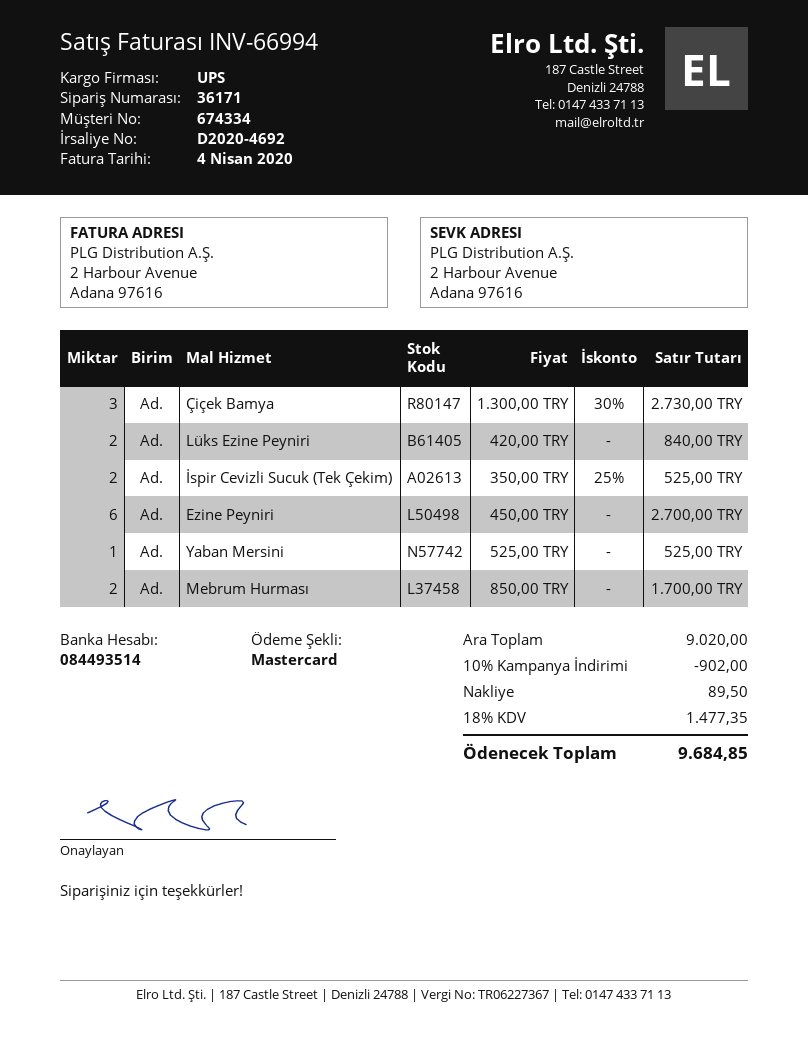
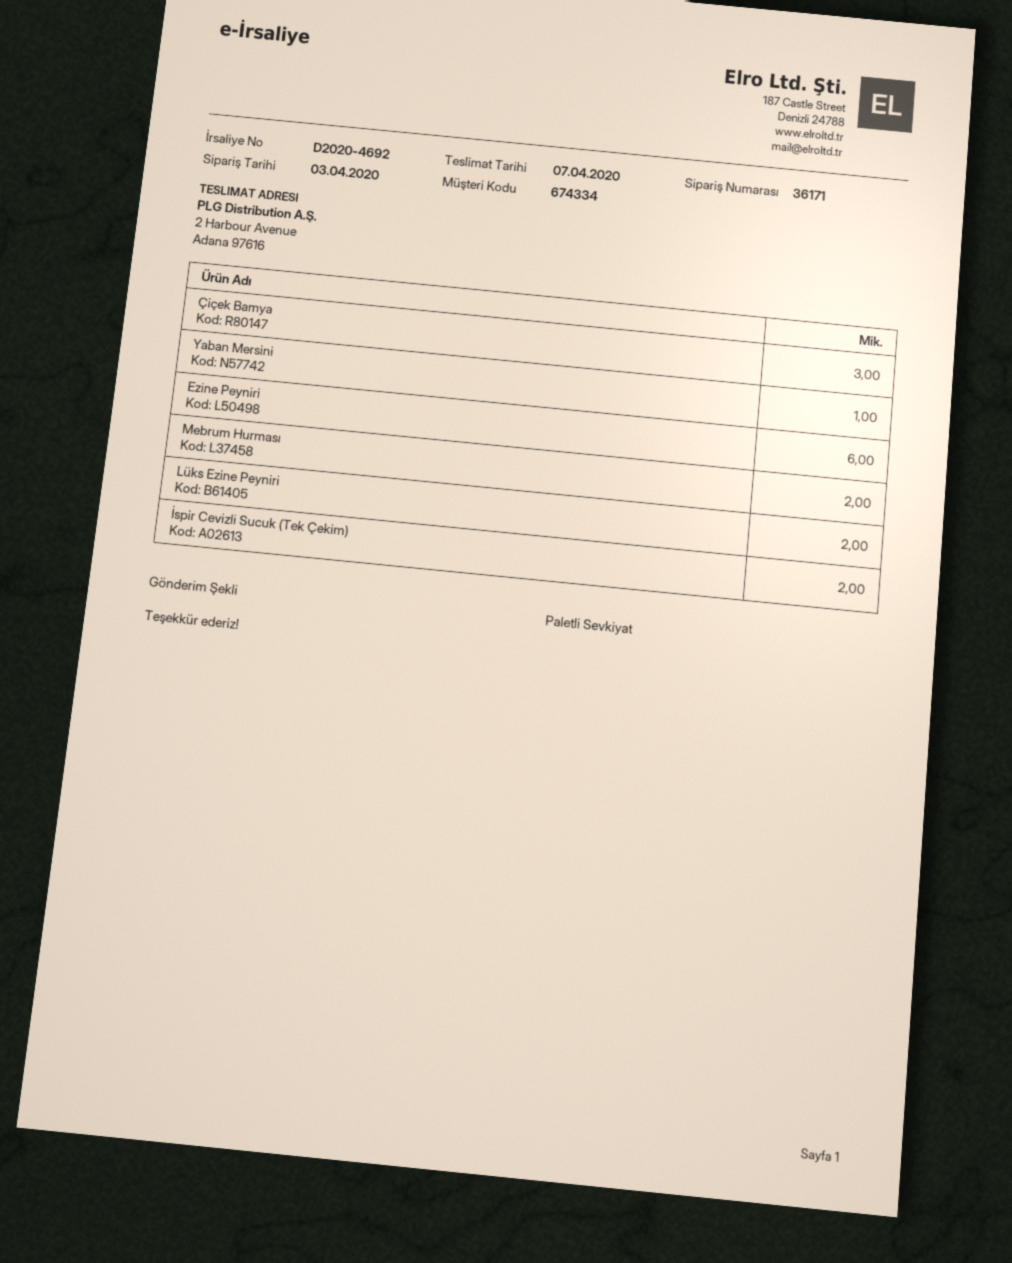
shipping method: UPS -> pallet freight

